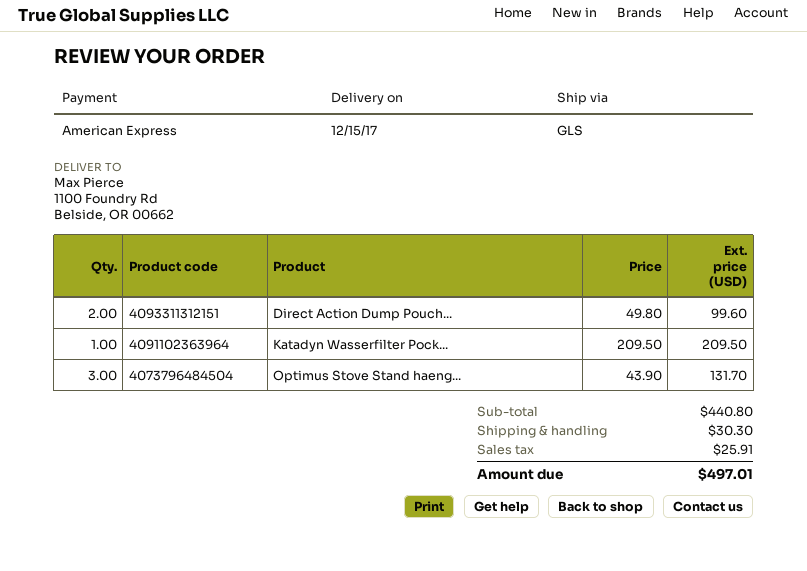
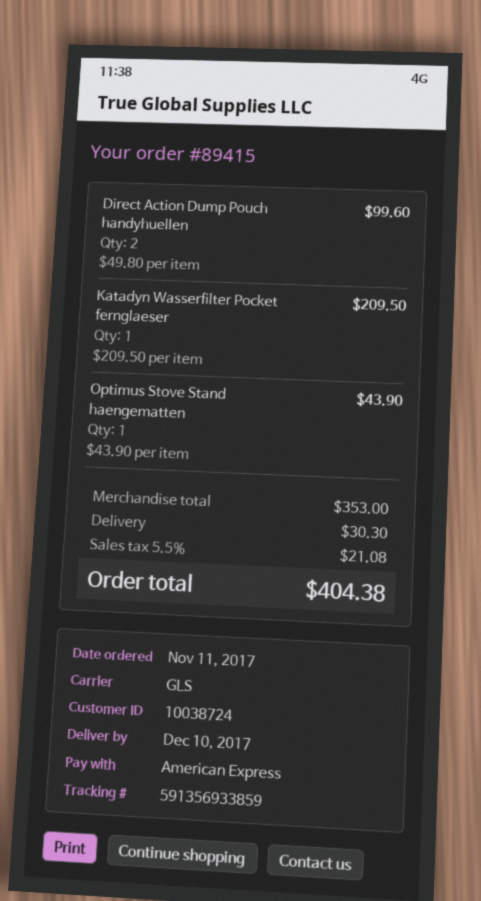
delivery date: 2017-12-15 -> 2017-12-10
Optimus Stove Stand haeng...: 3 x 43.90 = 131.70 -> 1 x 43.90 = 43.90
subtotal: 440.80 -> 353.00
tax: 25.91 -> 21.08
total: 497.01 -> 404.38

